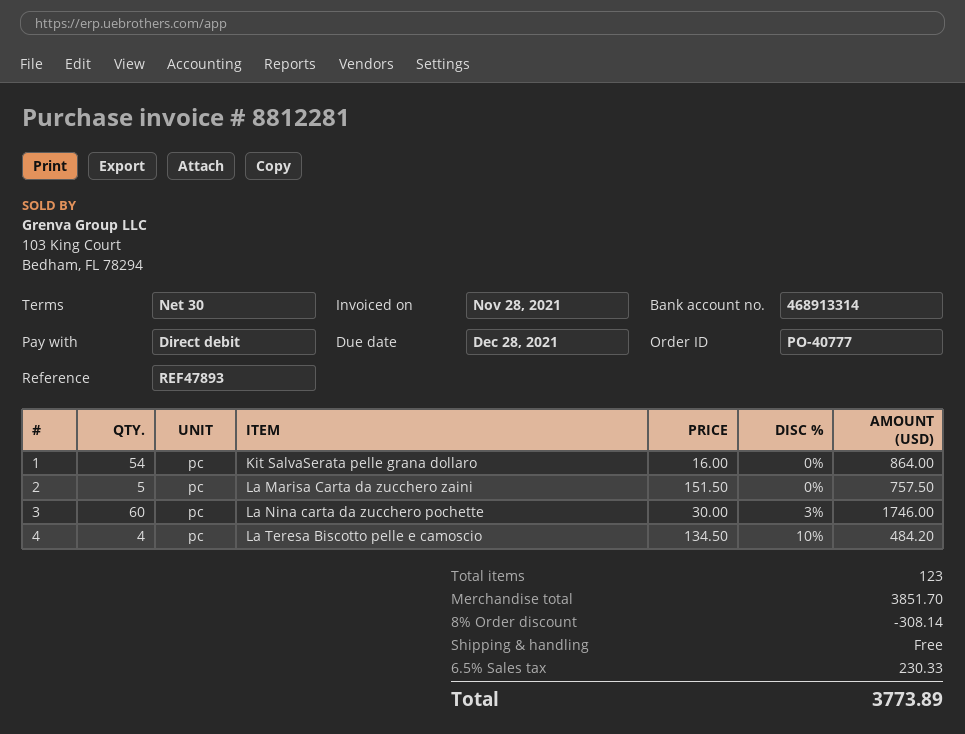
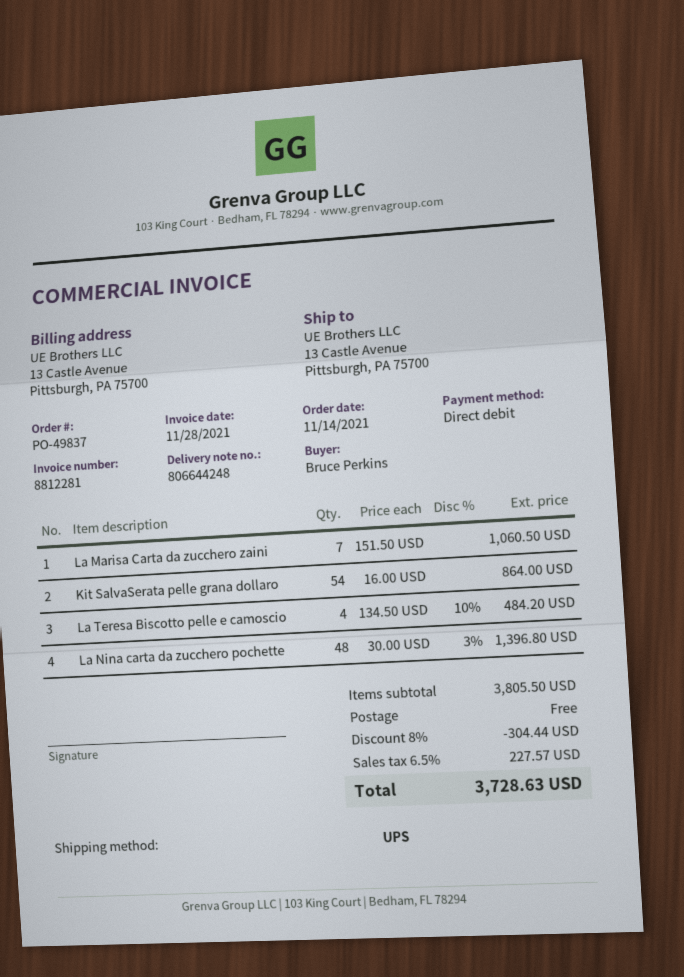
order number: PO-40777 -> PO-49837
La Marisa Carta da zucchero zaini: 5 x 151.50 = 757.50 -> 7 x 151.50 = 1060.50
La Nina carta da zucchero pochette: 60 x 30.00 - 3% = 1746.00 -> 48 x 30.00 - 3% = 1396.80
subtotal: 3851.70 -> 3805.50
discount: 8% = 308.14 -> 8% = 304.44
tax: 6.5% = 230.33 -> 6.5% = 227.57
total: 3773.89 -> 3728.63

